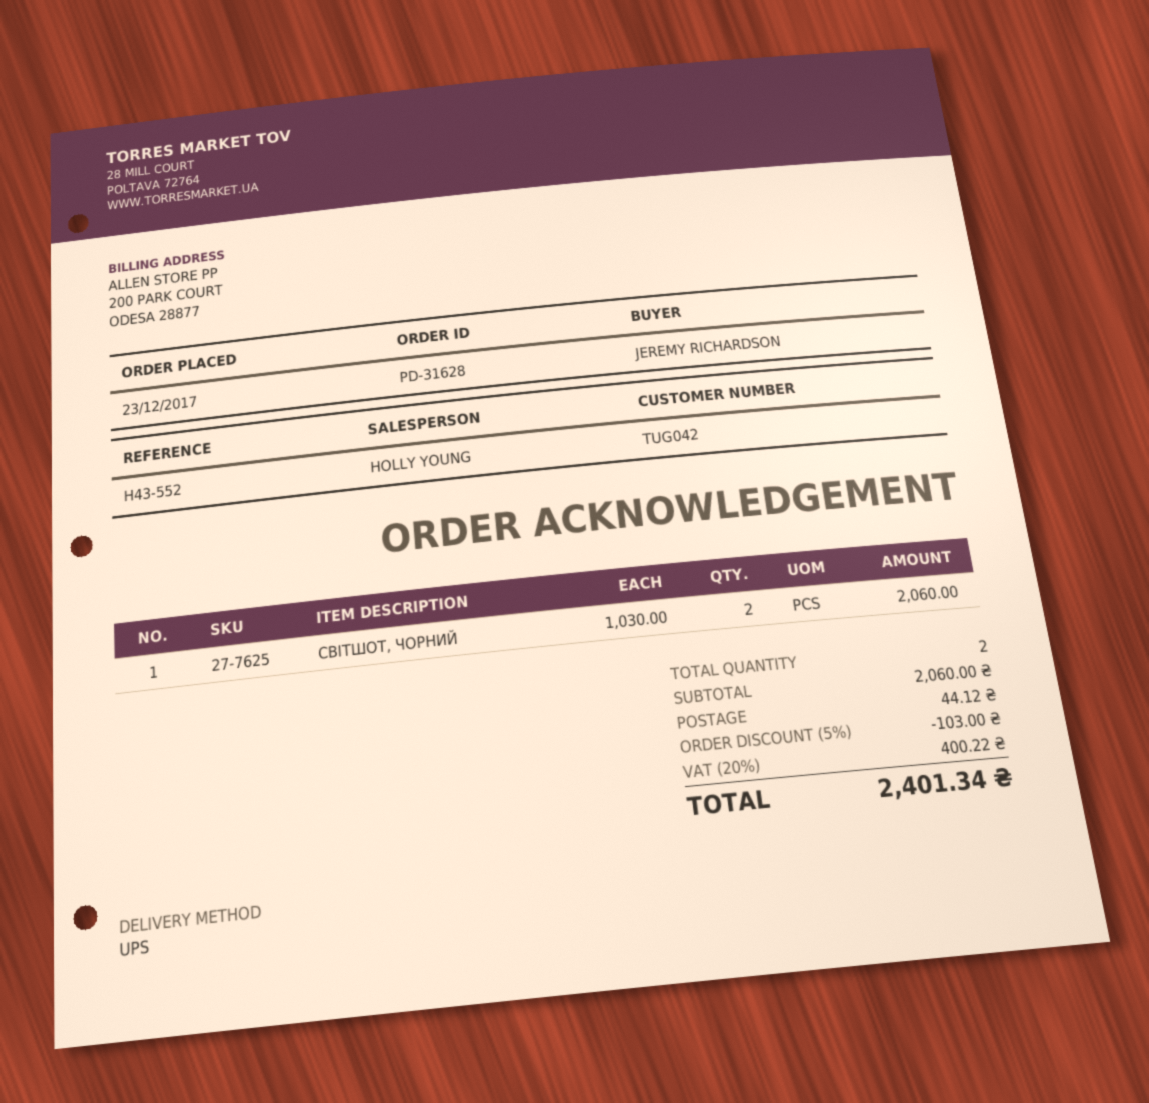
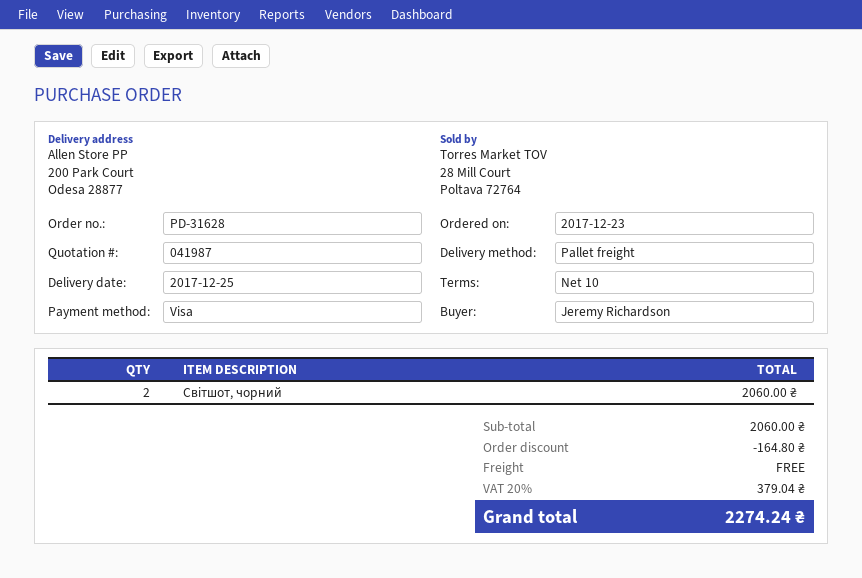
shipping method: UPS -> pallet freight
discount: 103.00 -> 164.80
shipping: 44.12 -> 0.00
tax: 20% = 400.22 -> 20% = 379.04
total: 2401.34 -> 2274.24

